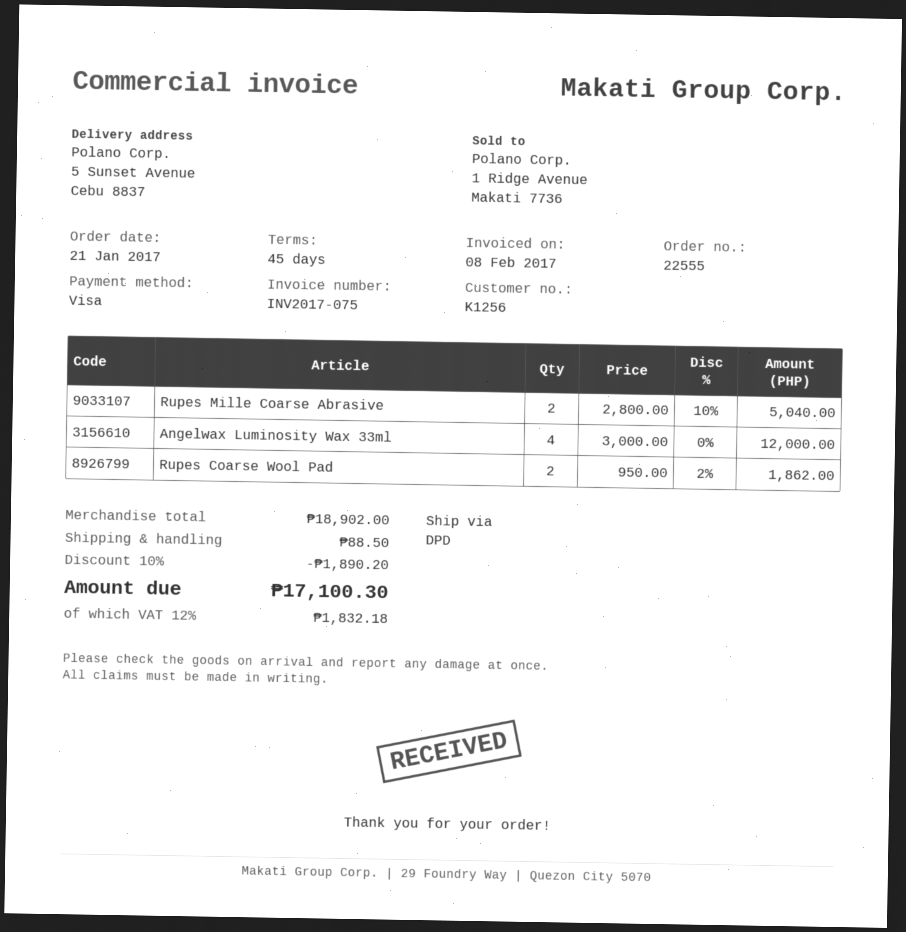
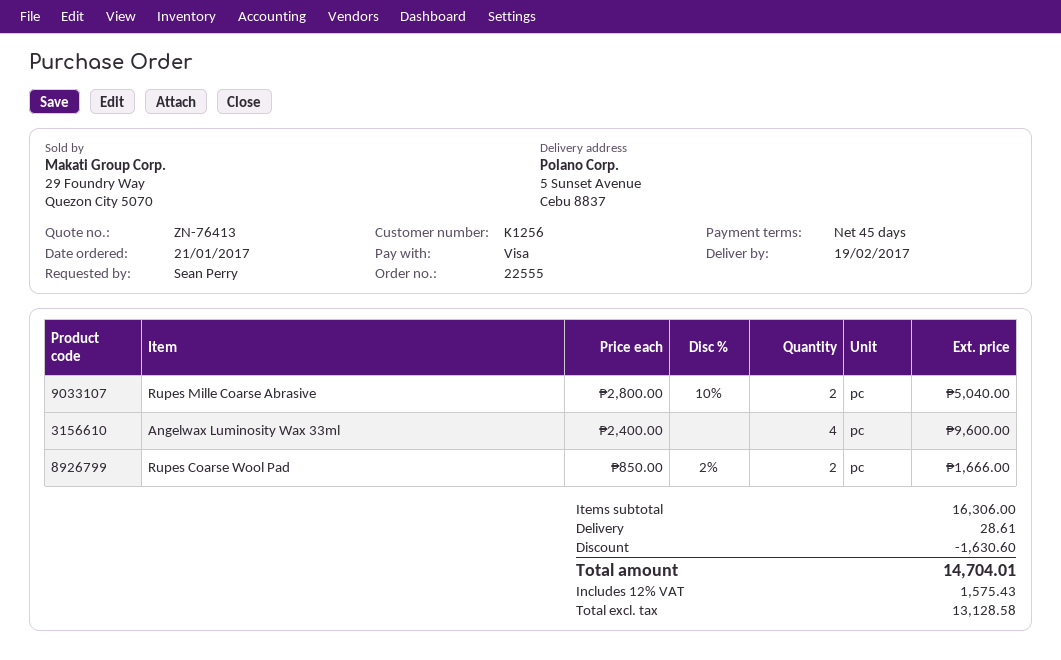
Angelwax Luminosity Wax 33ml: 4 x 3000.00 = 12000.00 -> 4 x 2400.00 = 9600.00
Rupes Coarse Wool Pad: 2 x 950.00 - 2% = 1862.00 -> 2 x 850.00 - 2% = 1666.00
subtotal: 18902.00 -> 16306.00
discount: 1890.20 -> 1630.60
shipping: 88.50 -> 28.61
tax: 12% = 1832.18 -> 12% = 1575.43
total: 17100.30 -> 14704.01

